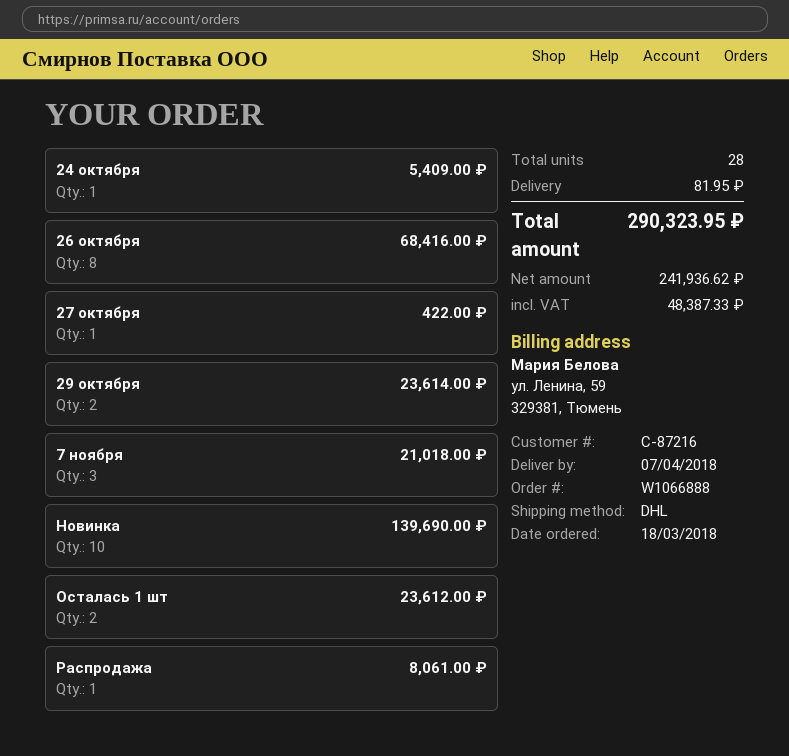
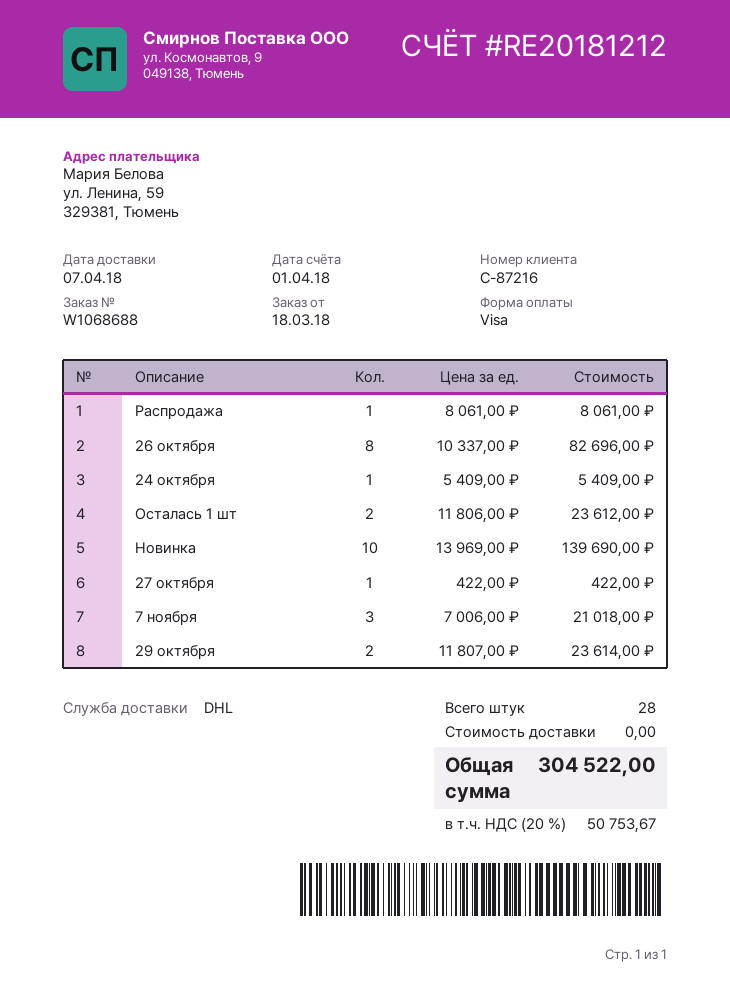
order number: W1066888 -> W1068688
26 октября: 8 for 68416.00 -> 8 for 82696.00
shipping: 81.95 -> 0.00
tax: 48387.33 -> 50753.67
total: 290323.95 -> 304522.00

